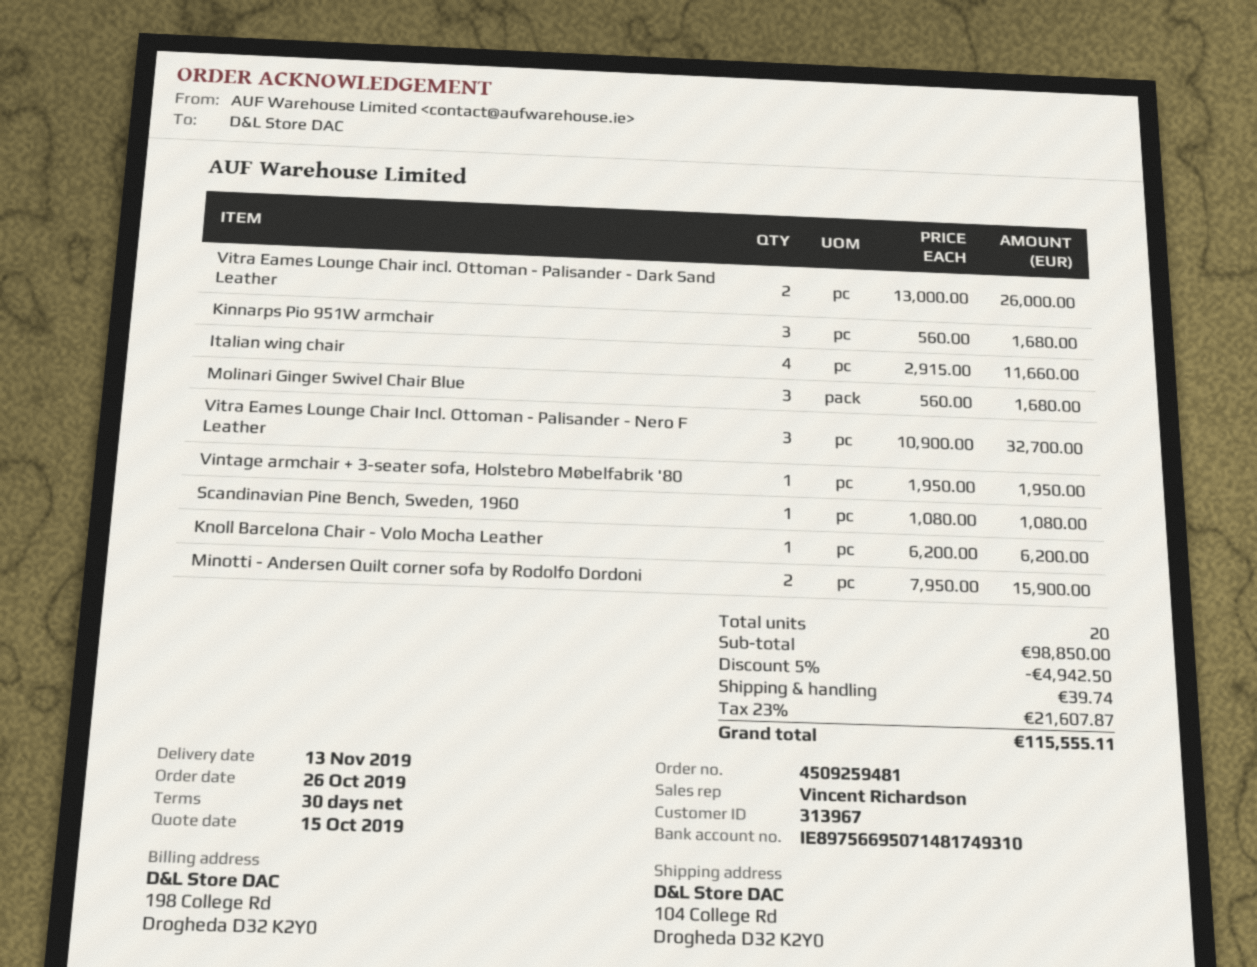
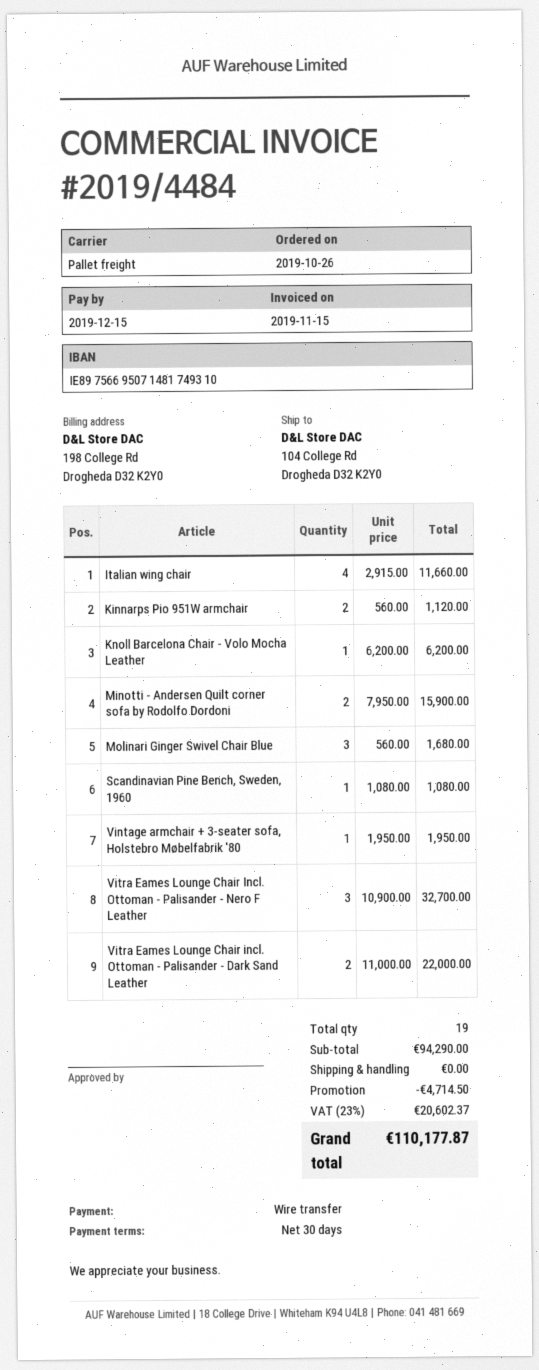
Vitra Eames Lounge Chair incl. Ottoman - Palisander - Dark Sand Leather: 2 x 13000.00 = 26000.00 -> 2 x 11000.00 = 22000.00
Kinnarps Pio 951W armchair: 3 x 560.00 = 1680.00 -> 2 x 560.00 = 1120.00
total quantity: 20 -> 19
subtotal: 98850.00 -> 94290.00
discount: 4942.50 -> 4714.50
shipping: 39.74 -> 0.00
tax: 23% = 21607.87 -> 23% = 20602.37
total: 115555.11 -> 110177.87

